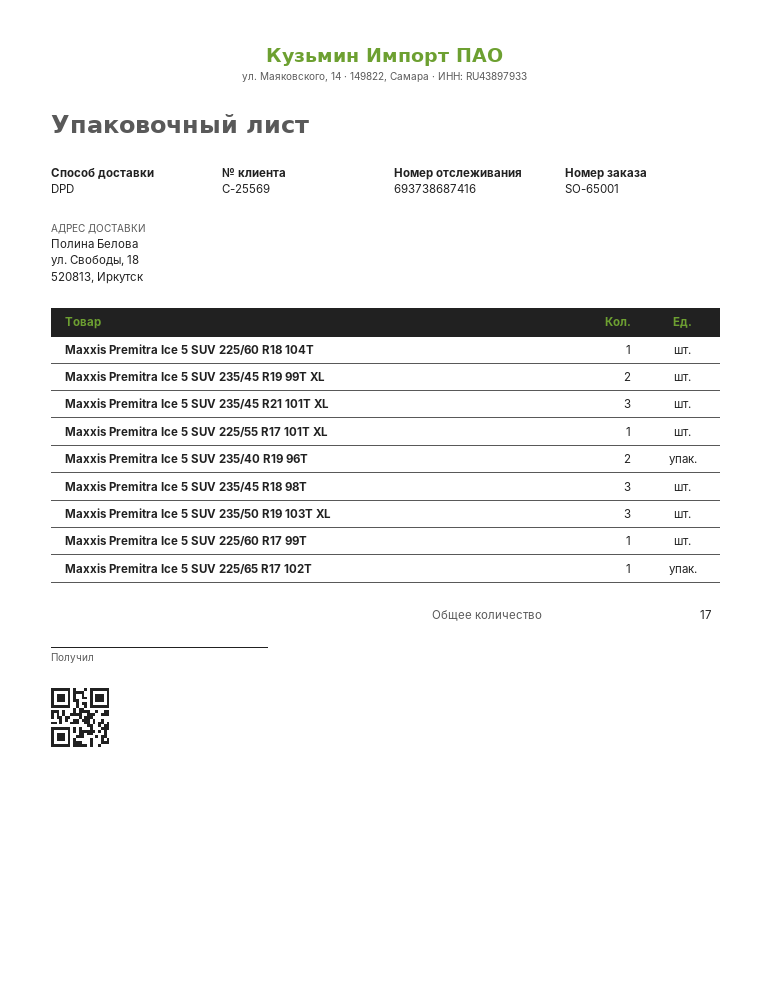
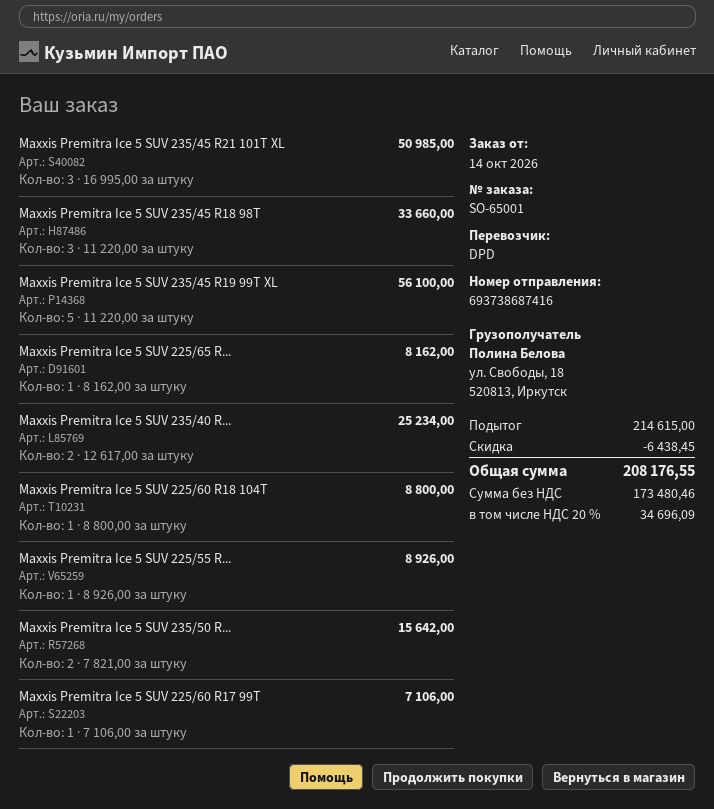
Maxxis Premitra Ice 5 SUV 235/45 R19 99T XL: 2 -> 5
Maxxis Premitra Ice 5 SUV 235/50 R19 103T XL: 3 -> 2

